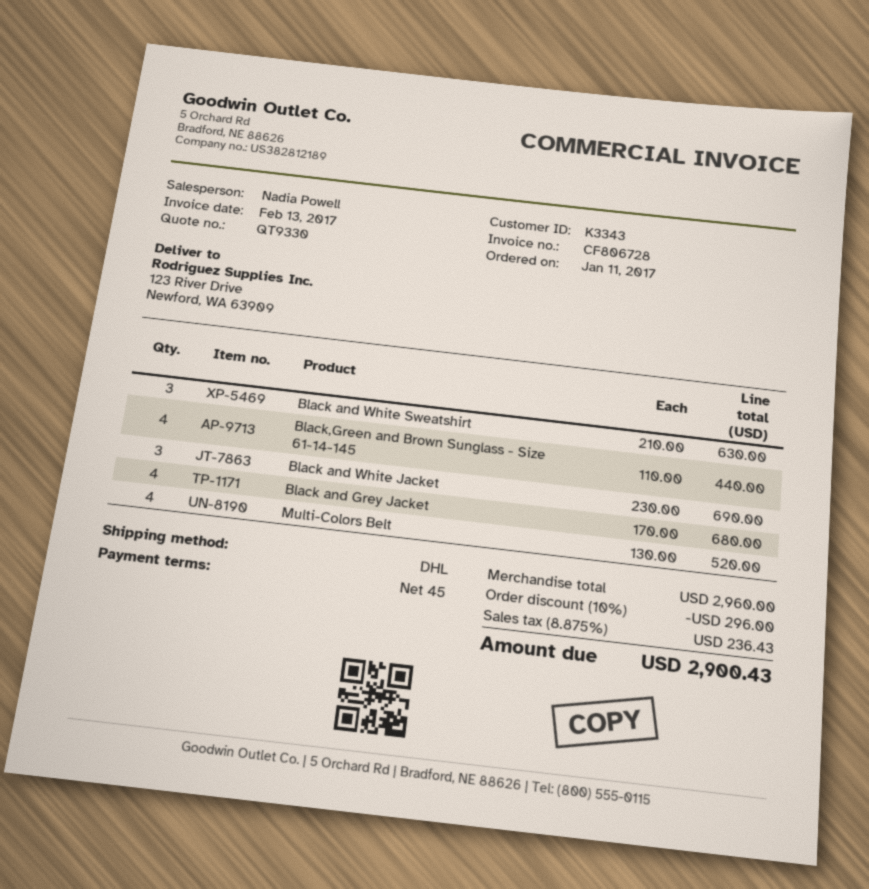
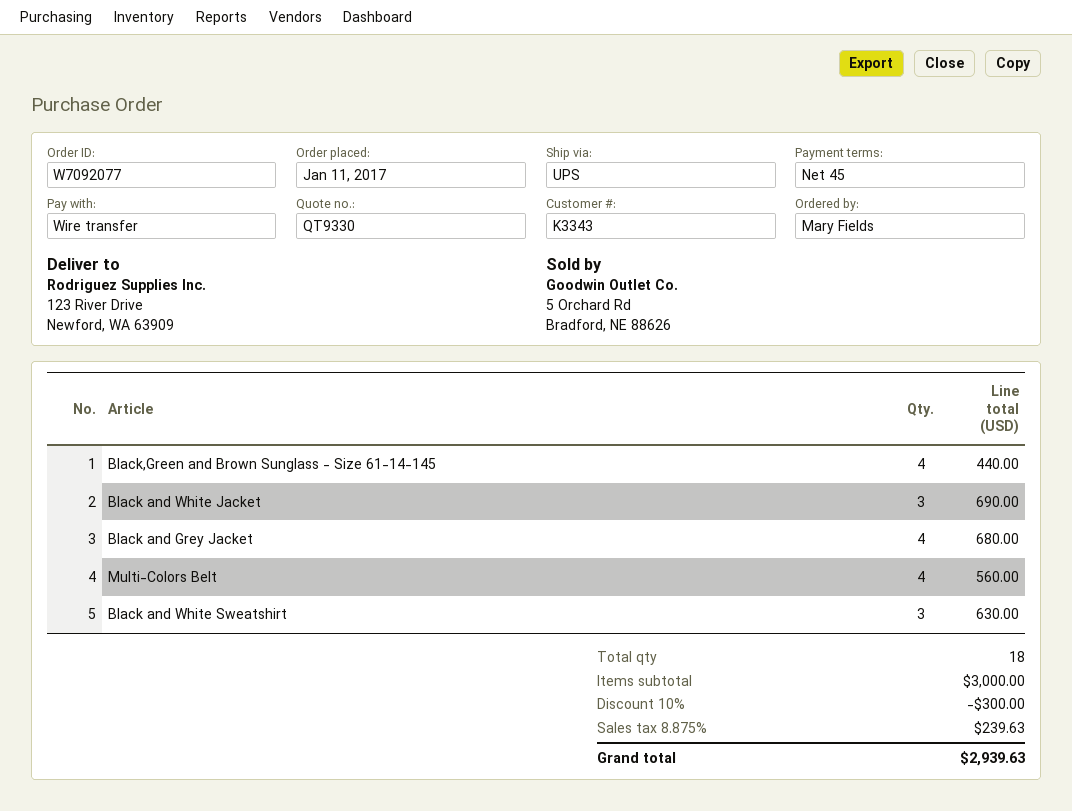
shipping method: DHL -> UPS
Multi-Colors Belt: 4 for 520.00 -> 4 for 560.00
subtotal: 2960.00 -> 3000.00
discount: 10% = 296.00 -> 10% = 300.00
tax: 8.875% = 236.43 -> 8.875% = 239.63
total: 2900.43 -> 2939.63

